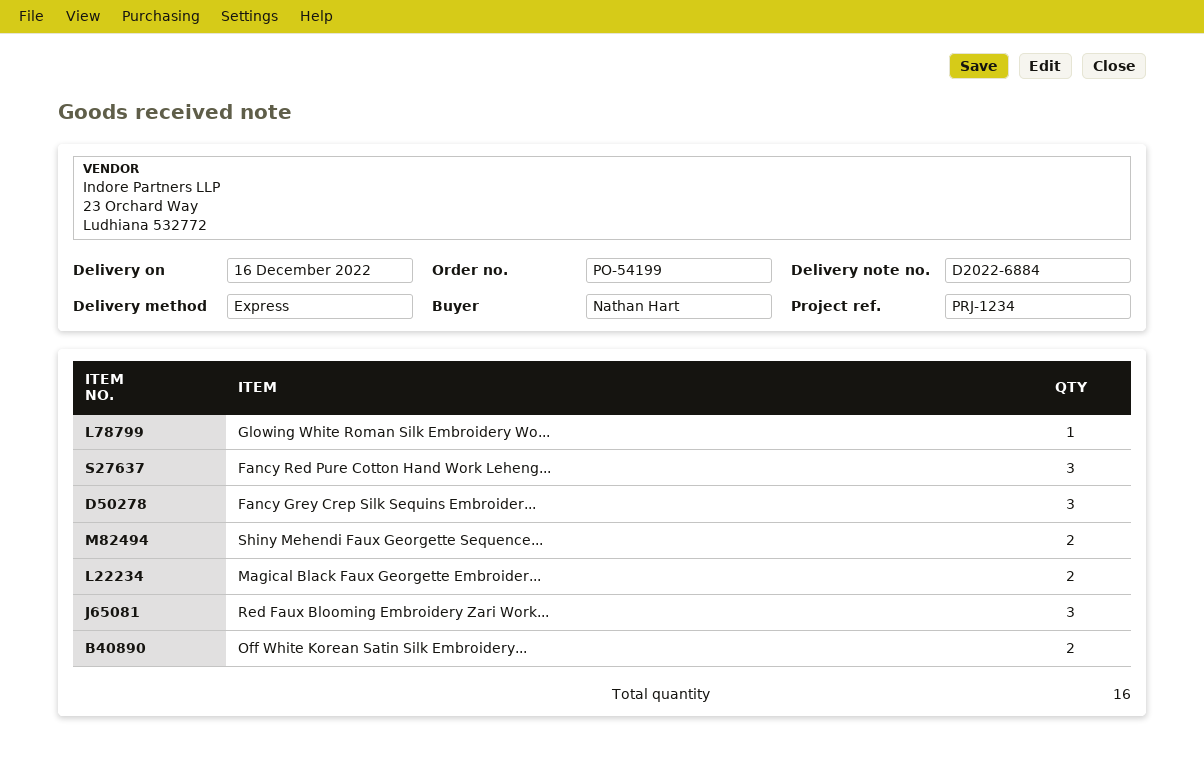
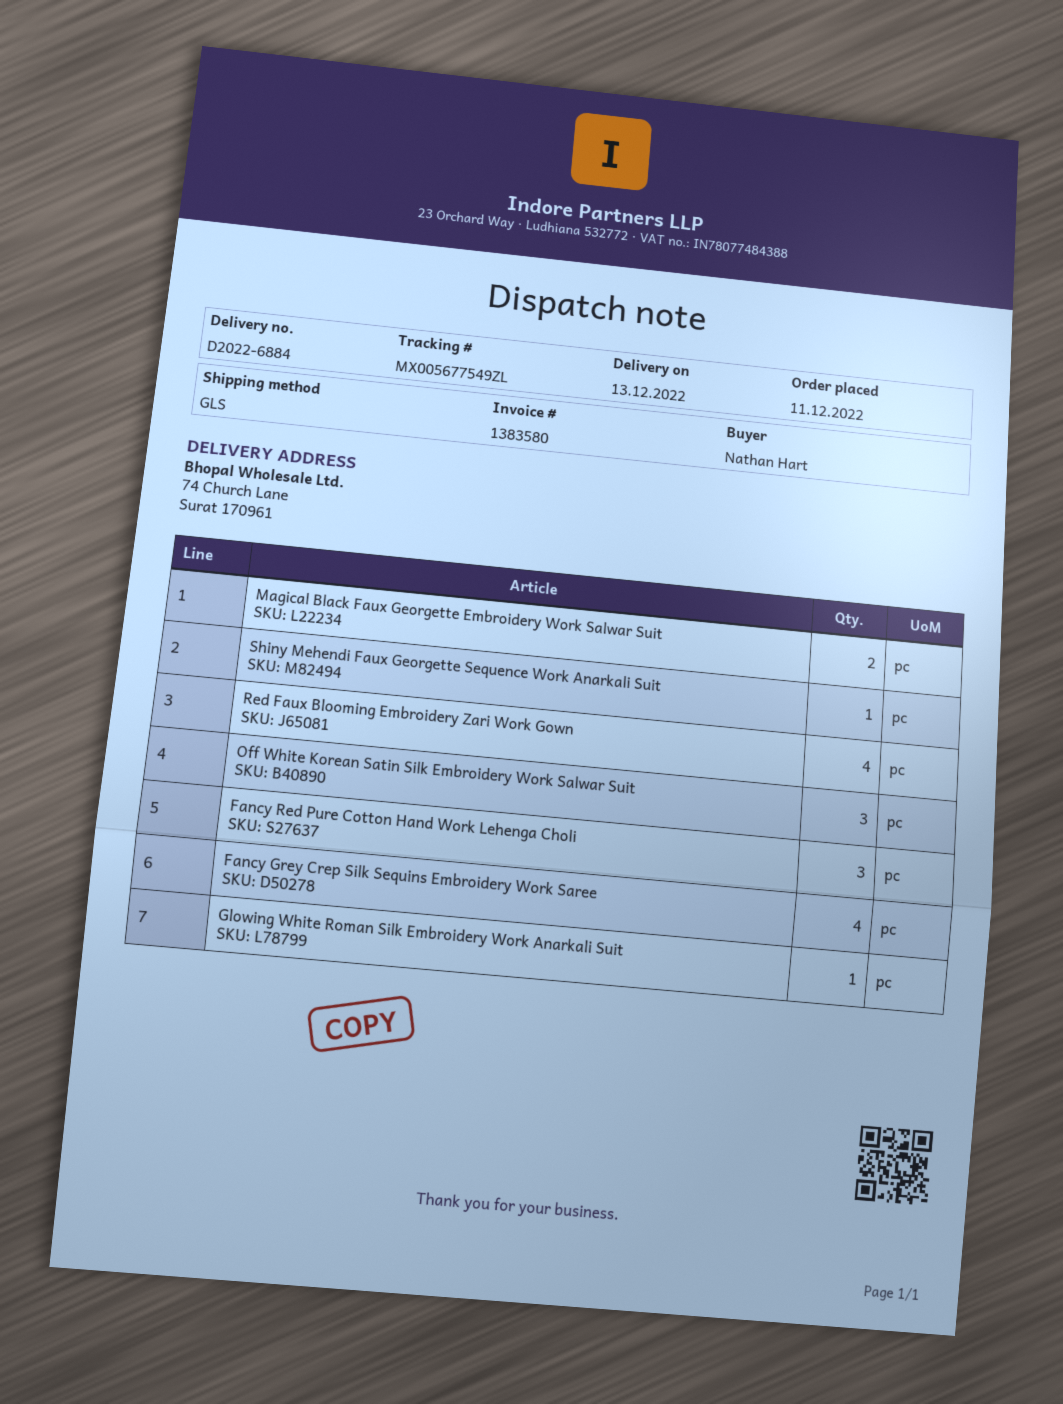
delivery date: 2022-12-16 -> 2022-12-13
shipping method: express -> GLS
Fancy Grey Crep Silk Sequins Embroider...: 3 -> 4
Shiny Mehendi Faux Georgette Sequence...: 2 -> 1
Red Faux Blooming Embroidery Zari Work...: 3 -> 4
Off White Korean Satin Silk Embroidery...: 2 -> 3

